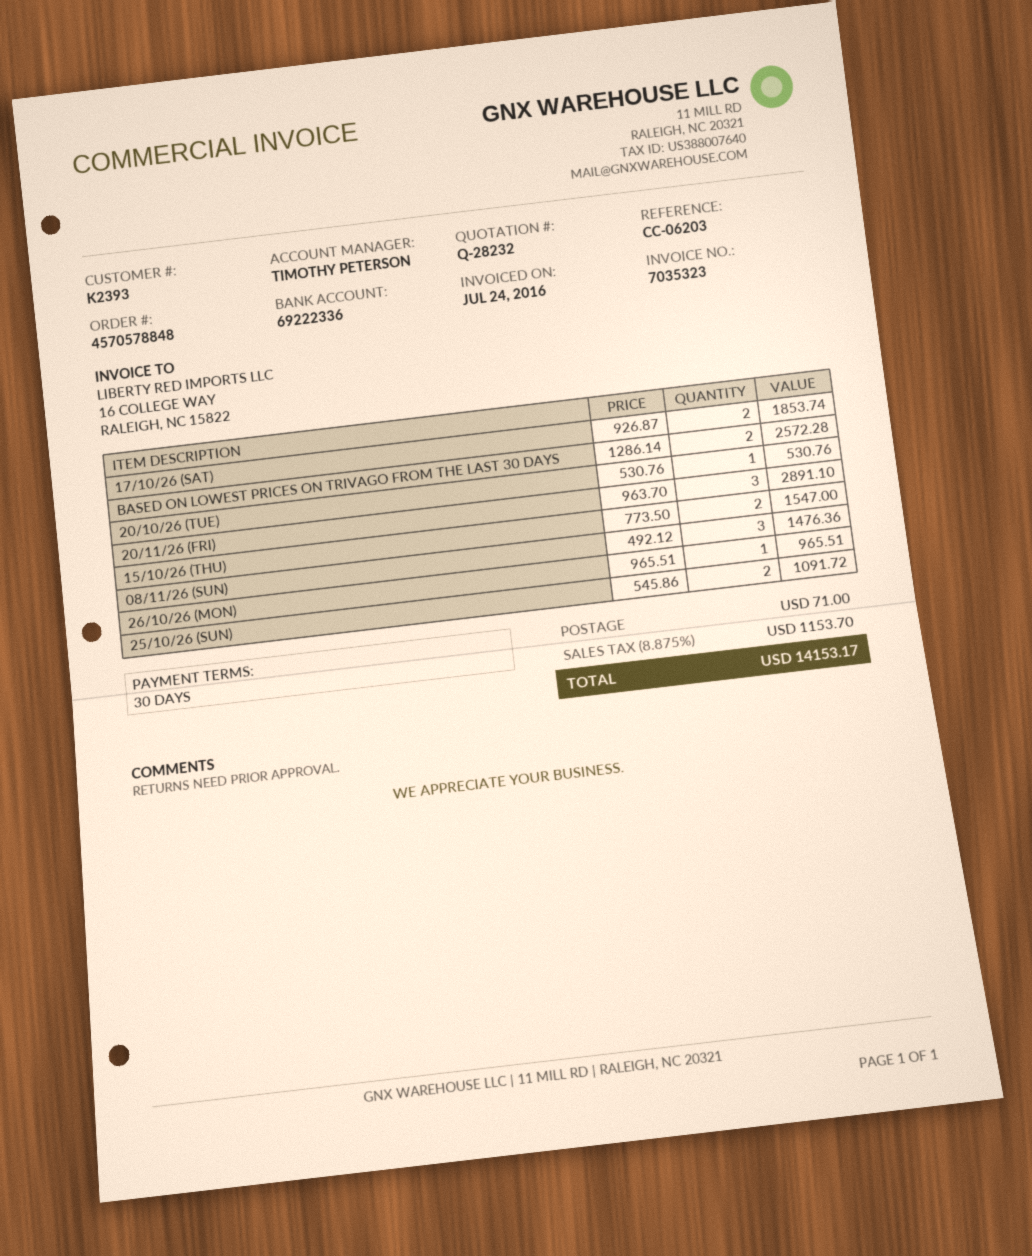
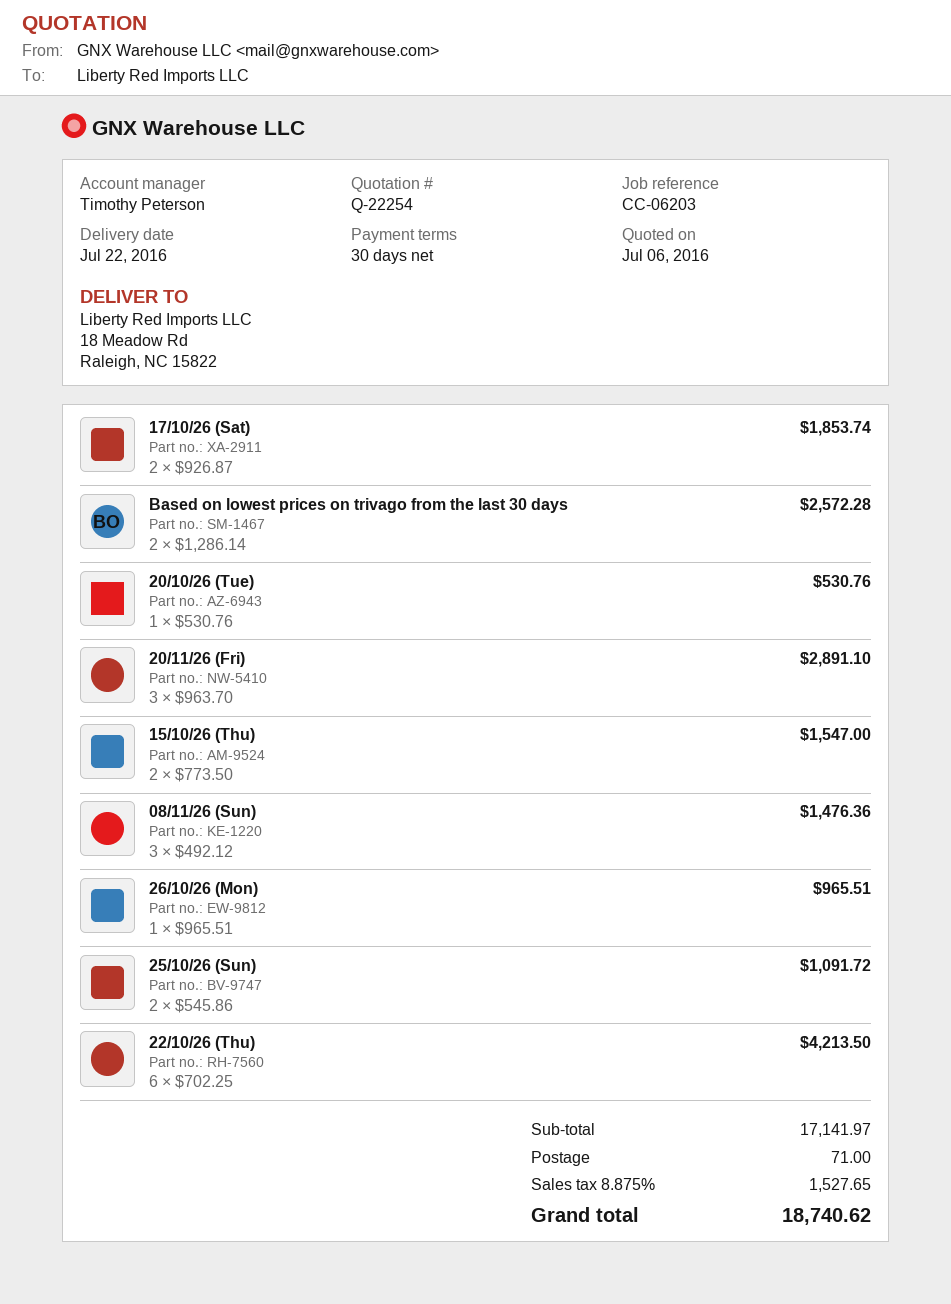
quote number: Q-28232 -> Q-22254
22/10/26 (Thu): none -> 6 x 702.25 = 4213.50
tax: 8.875% = 1153.70 -> 8.875% = 1527.65
total: 14153.17 -> 18740.62

